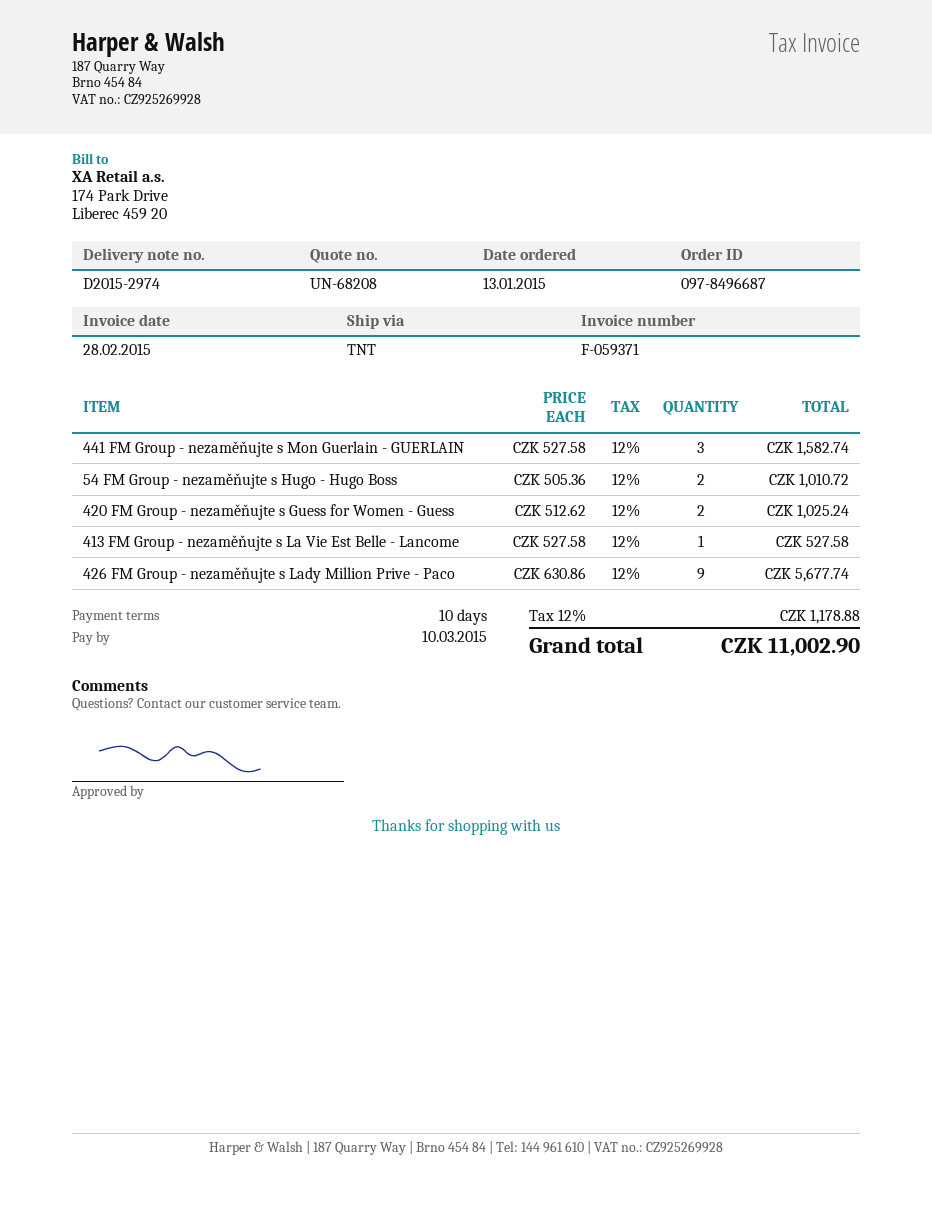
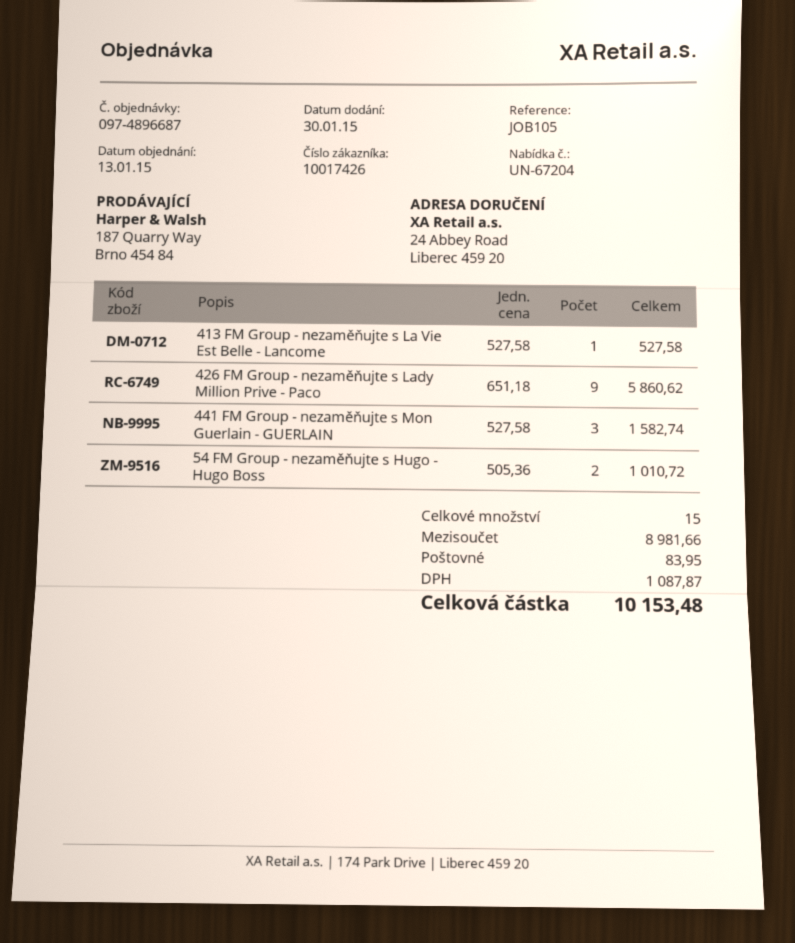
quote number: UN-68208 -> UN-67204
order number: 097-8496687 -> 097-4896687
420 FM Group - nezaměňujte s Guess for Women - Guess: 2 x 512.62 = 1025.24 -> none
426 FM Group - nezaměňujte s Lady Million Prive - Paco: 9 x 630.86 = 5677.74 -> 9 x 651.18 = 5860.62
shipping: none -> 83.95
tax: 1178.88 -> 1087.87
total: 11002.90 -> 10153.48

